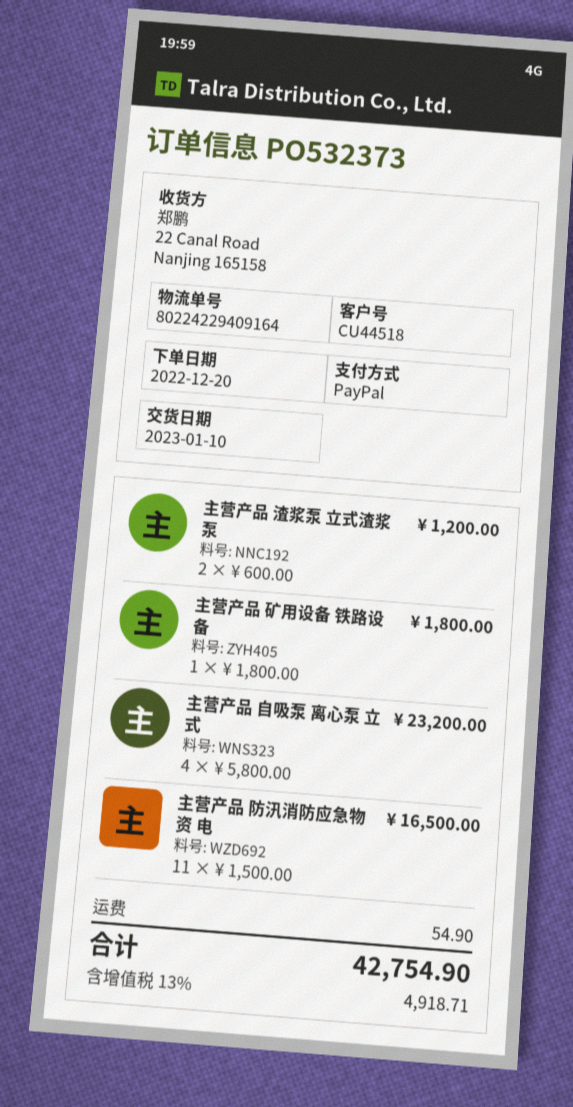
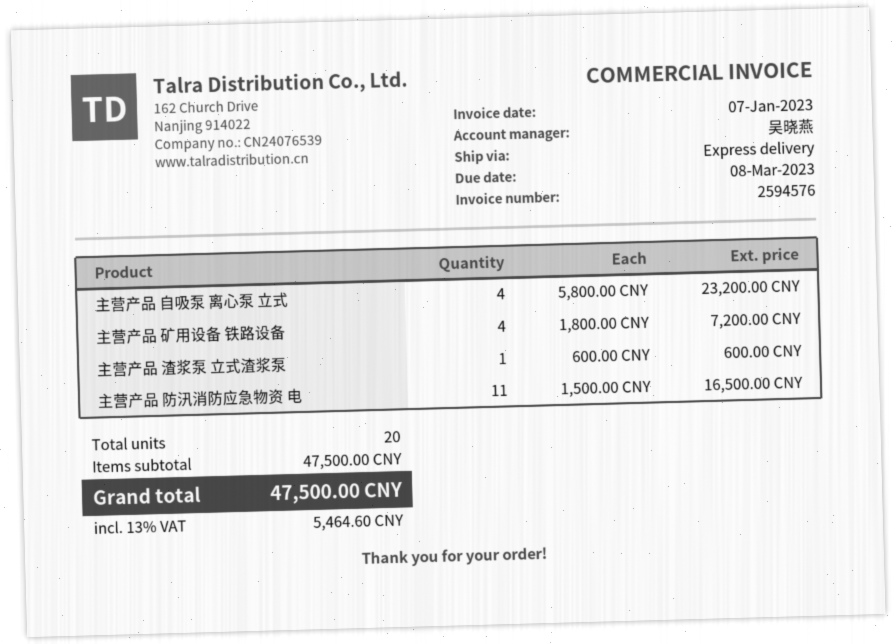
主营产品 渣浆泵 立式渣浆泵: 2 x 600.00 = 1200.00 -> 1 x 600.00 = 600.00
主营产品 矿用设备 铁路设备: 1 x 1800.00 = 1800.00 -> 4 x 1800.00 = 7200.00
shipping: 54.90 -> none
tax: 13% = 4918.71 -> 13% = 5464.60
total: 42754.90 -> 47500.00

